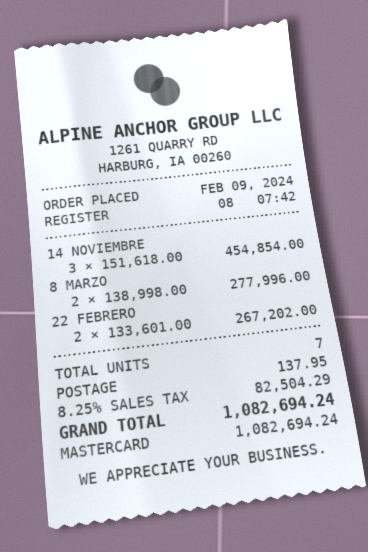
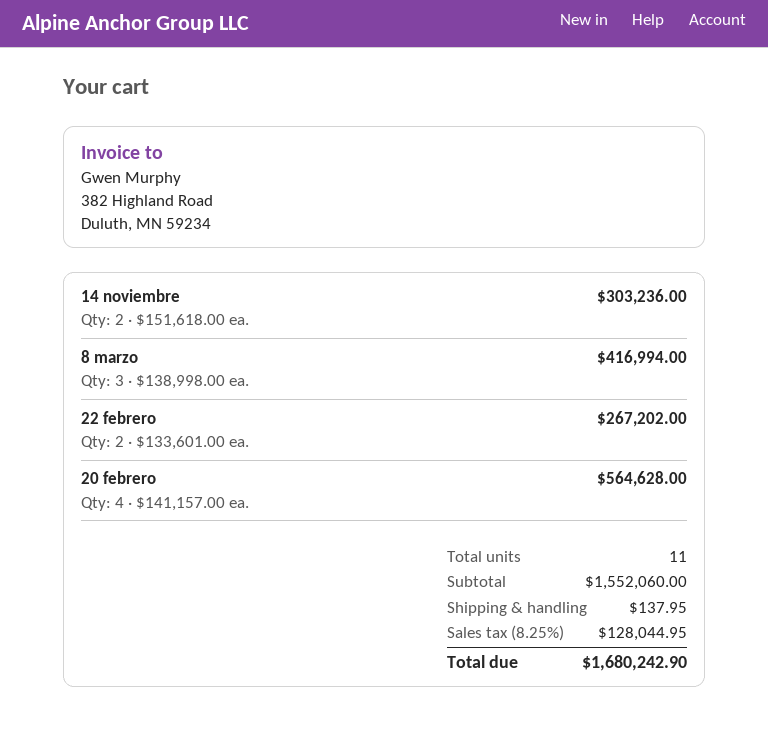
14 NOVIEMBRE: 3 x 151618.00 = 454854.00 -> 2 x 151618.00 = 303236.00
8 MARZO: 2 x 138998.00 = 277996.00 -> 3 x 138998.00 = 416994.00
20 febrero: none -> 4 x 141157.00 = 564628.00
total quantity: 7 -> 11
tax: 8.25% = 82504.29 -> 8.25% = 128044.95
total: 1082694.24 -> 1680242.90

